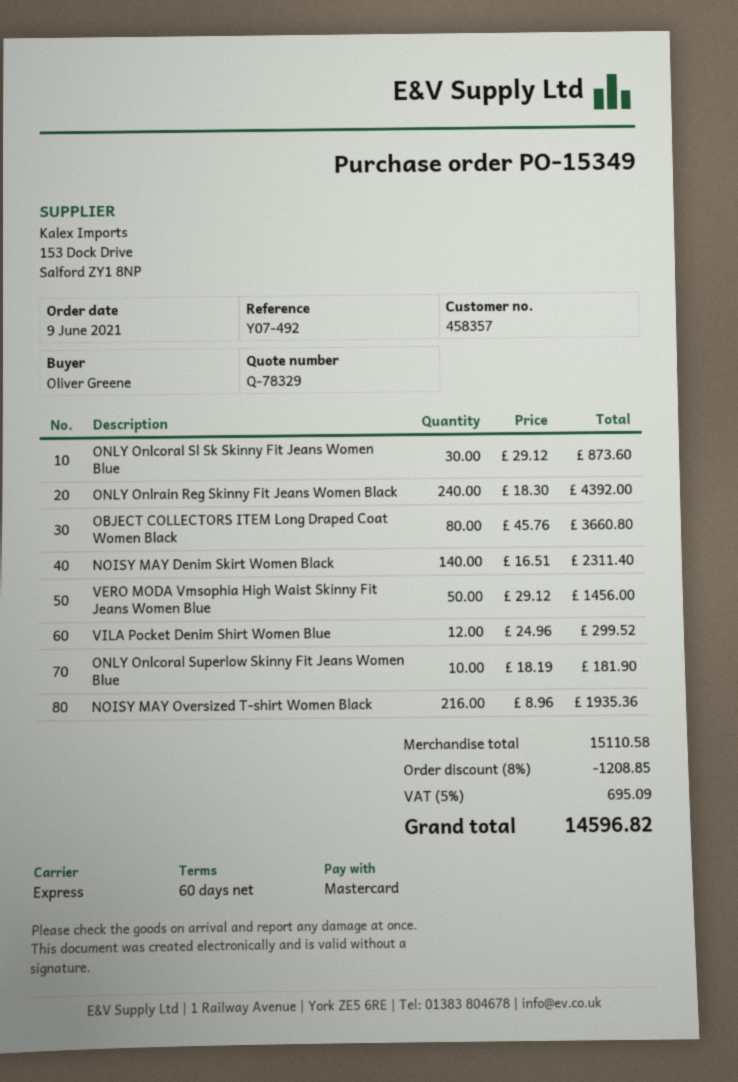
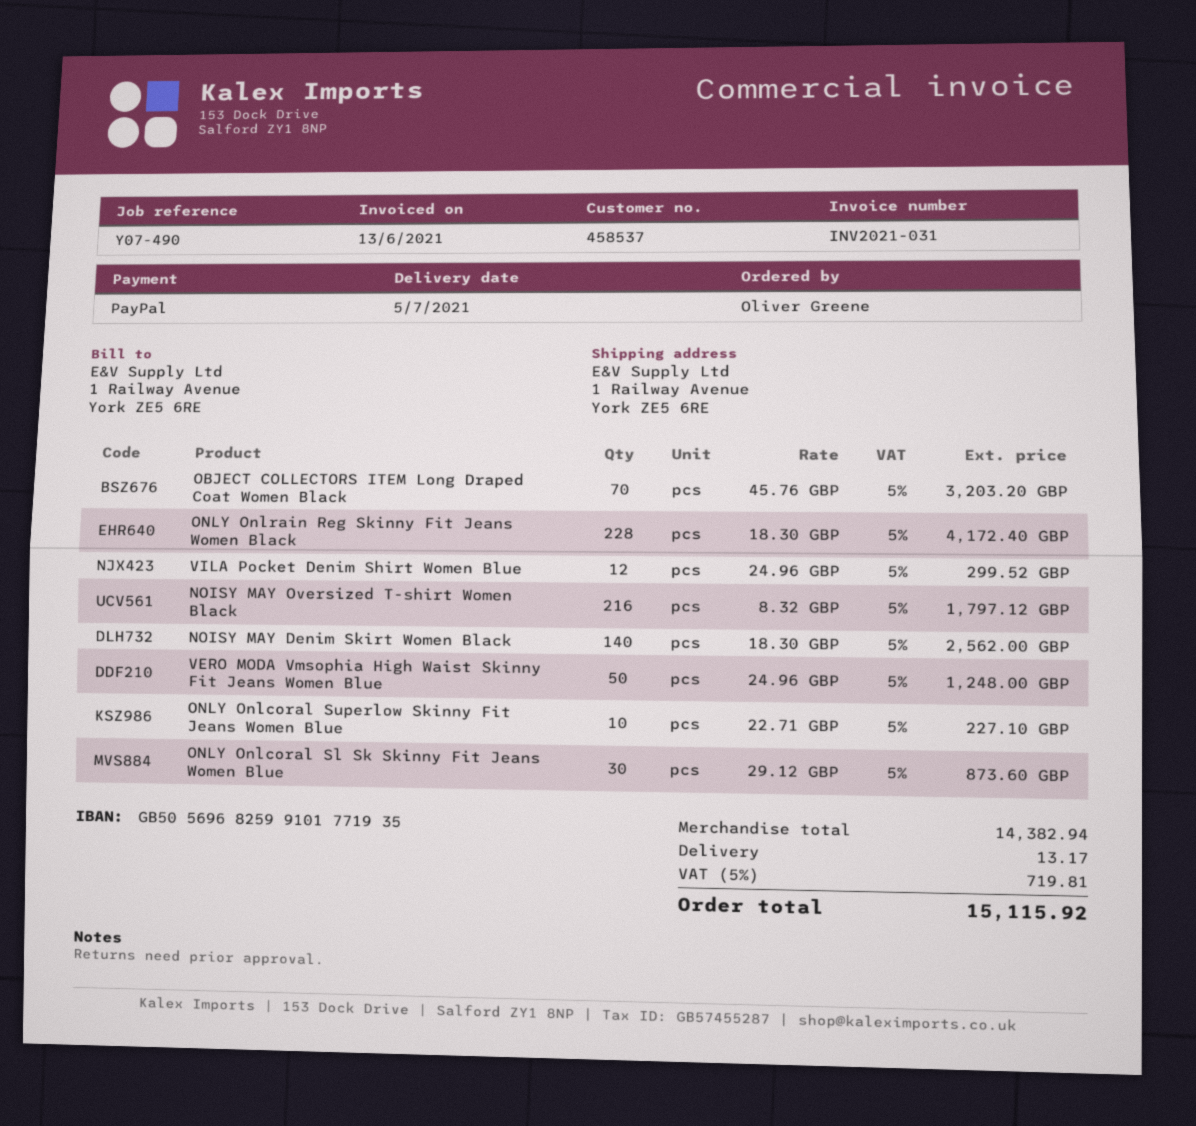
customer number: 458357 -> 458537
reference: Y07-492 -> Y07-490
payment method: Mastercard -> PayPal
ONLY Onlrain Reg Skinny Fit Jeans Women Black: 240 x 18.30 = 4392.00 -> 228 x 18.30 = 4172.40
OBJECT COLLECTORS ITEM Long Draped Coat Women Black: 80 x 45.76 = 3660.80 -> 70 x 45.76 = 3203.20
NOISY MAY Denim Skirt Women Black: 140 x 16.51 = 2311.40 -> 140 x 18.30 = 2562.00
VERO MODA Vmsophia High Waist Skinny Fit Jeans Women Blue: 50 x 29.12 = 1456.00 -> 50 x 24.96 = 1248.00
ONLY Onlcoral Superlow Skinny Fit Jeans Women Blue: 10 x 18.19 = 181.90 -> 10 x 22.71 = 227.10
NOISY MAY Oversized T-shirt Women Black: 216 x 8.96 = 1935.36 -> 216 x 8.32 = 1797.12
subtotal: 15110.58 -> 14382.94
discount: 8% = 1208.85 -> none
shipping: none -> 13.17
tax: 5% = 695.09 -> 5% = 719.81
total: 14596.82 -> 15115.92

